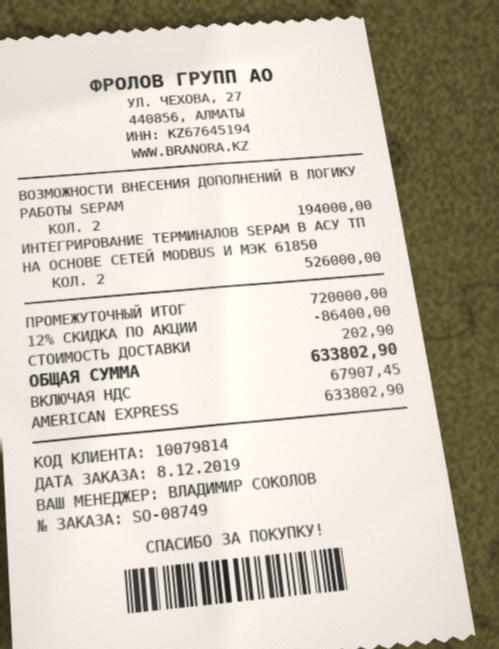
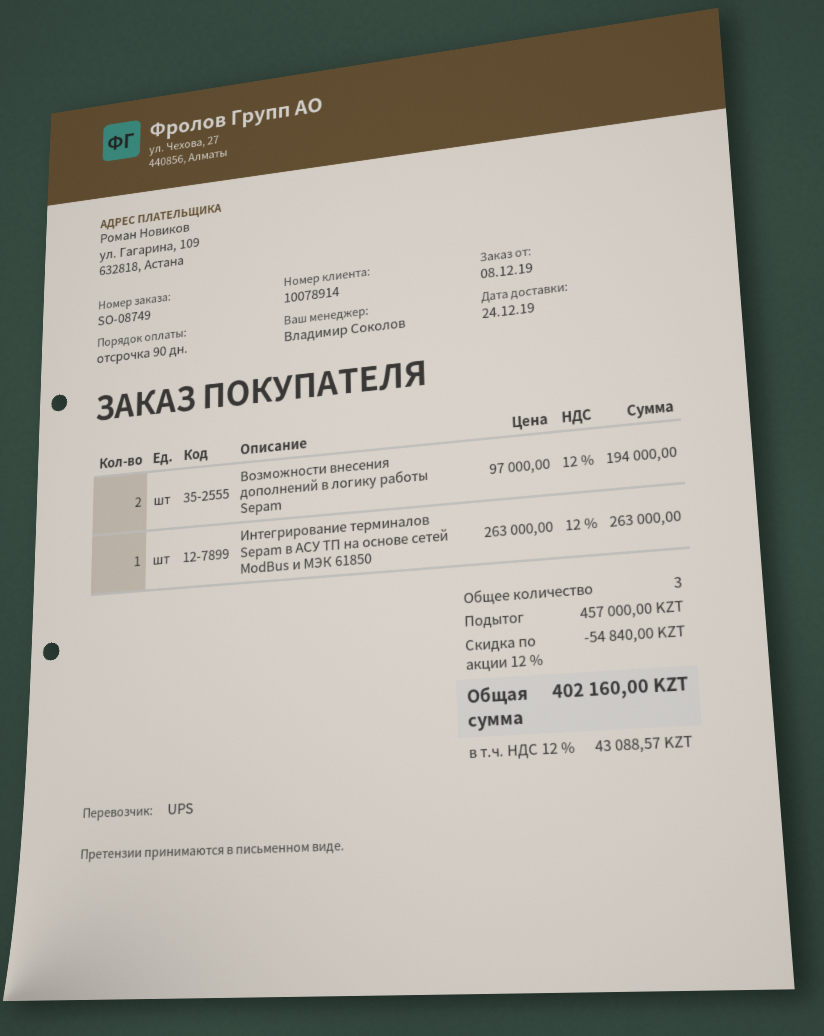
customer number: 10079814 -> 10078914
ИНТЕГРИРОВАНИЕ ТЕРМИНАЛОВ SEPAM В АСУ ТП НА ОСНОВЕ СЕТЕЙ MODBUS И МЭК 61850: 2 for 526000.00 -> 1 for 263000.00
subtotal: 720000.00 -> 457000.00
discount: 12% = 86400.00 -> 12% = 54840.00
shipping: 202.90 -> none
tax: 67907.45 -> 43088.57
total: 633802.90 -> 402160.00

